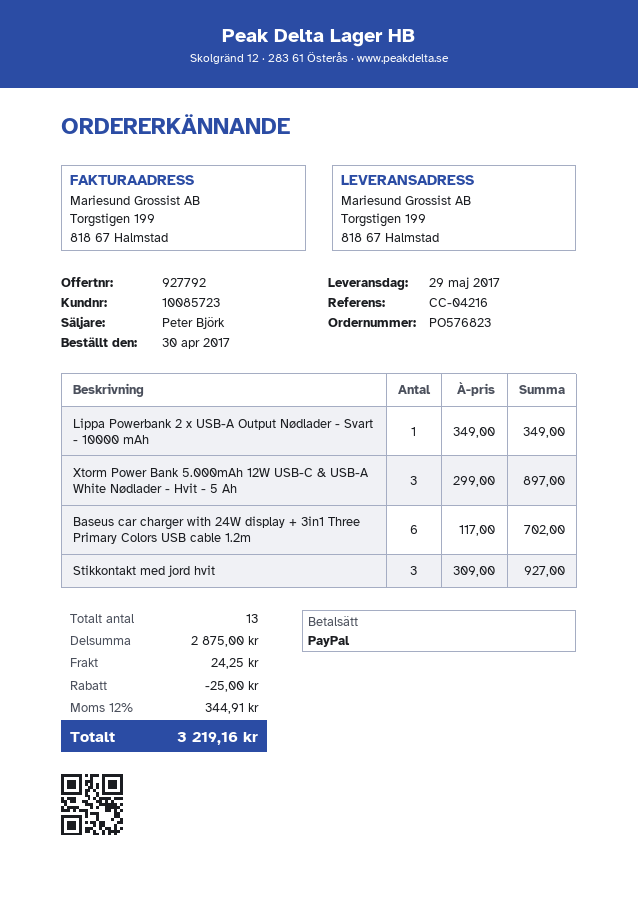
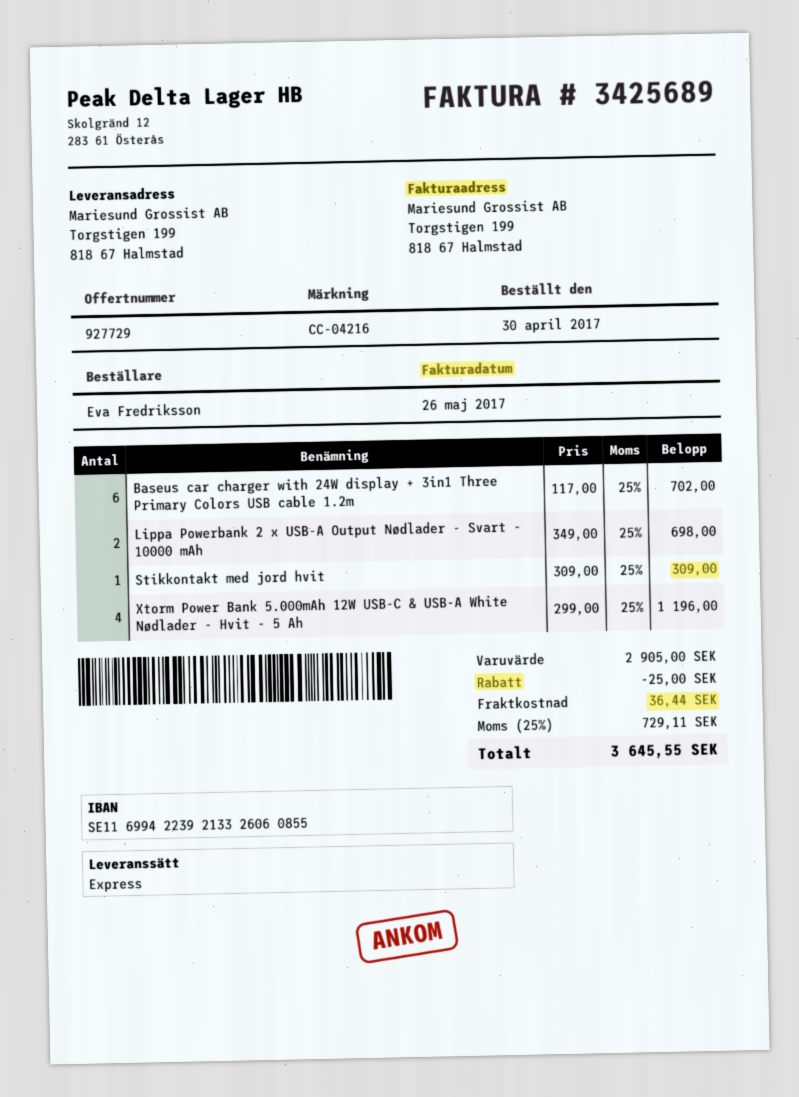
quote number: 927792 -> 927729
Lippa Powerbank 2 x USB-A Output Nødlader - Svart - 10000 mAh: 1 x 349.00 = 349.00 -> 2 x 349.00 = 698.00
Xtorm Power Bank 5.000mAh 12W USB-C & USB-A White Nødlader - Hvit - 5 Ah: 3 x 299.00 = 897.00 -> 4 x 299.00 = 1196.00
Stikkontakt med jord hvit: 3 x 309.00 = 927.00 -> 1 x 309.00 = 309.00
subtotal: 2875.00 -> 2905.00
shipping: 24.25 -> 36.44
tax: 12% = 344.91 -> 25% = 729.11
total: 3219.16 -> 3645.55

